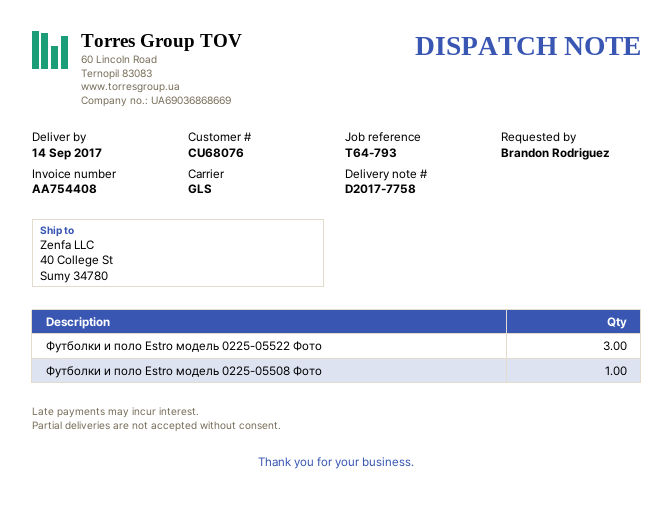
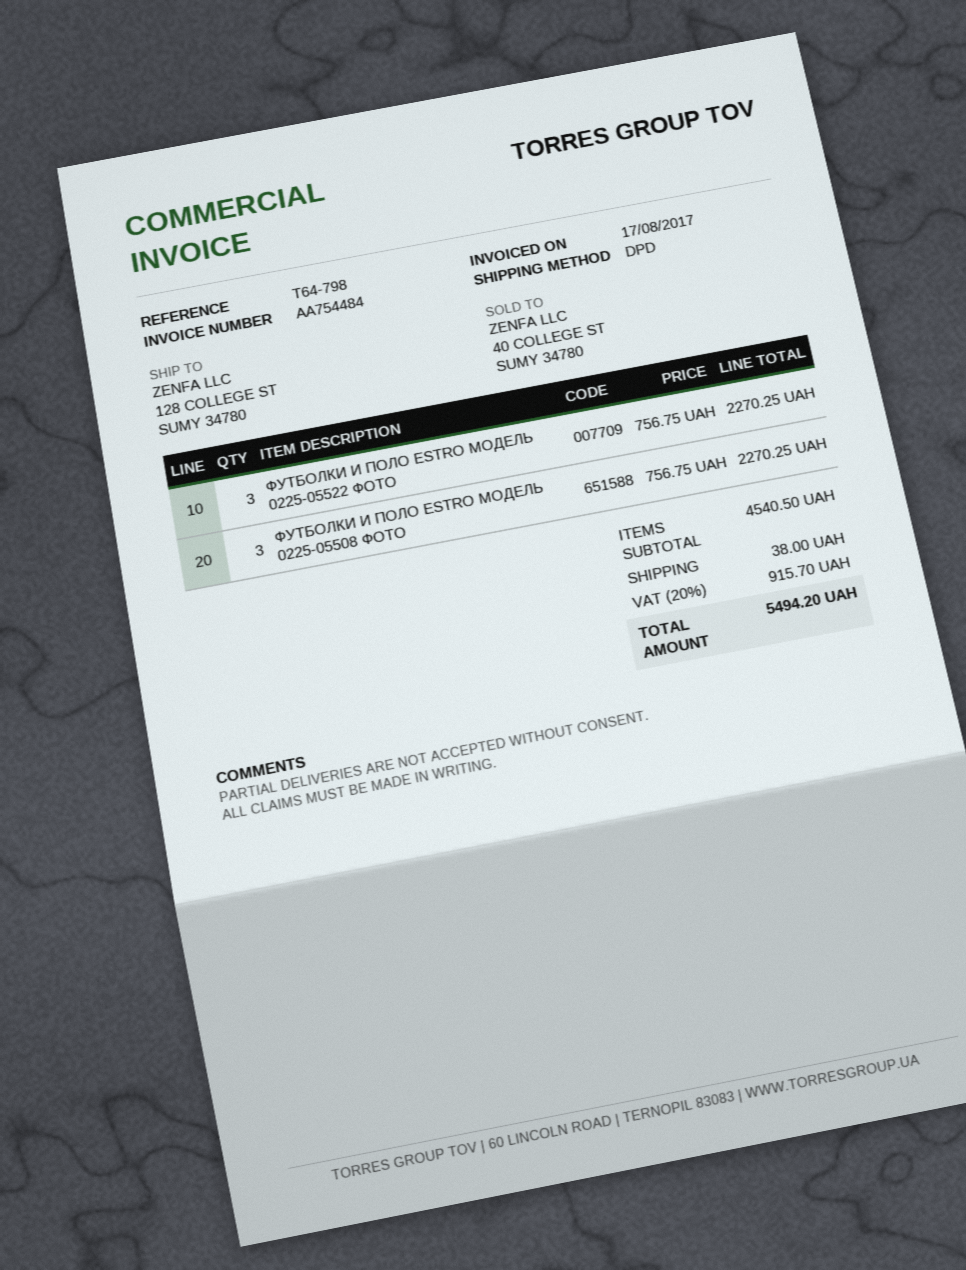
invoice number: AA754408 -> AA754484
reference: T64-793 -> T64-798
shipping method: GLS -> DPD
ship to: 40 College St, Sumy 34780 -> 128 COLLEGE ST, SUMY 34780
Футболки и поло Estro модель 0225-05508 Фото: 1 -> 3

